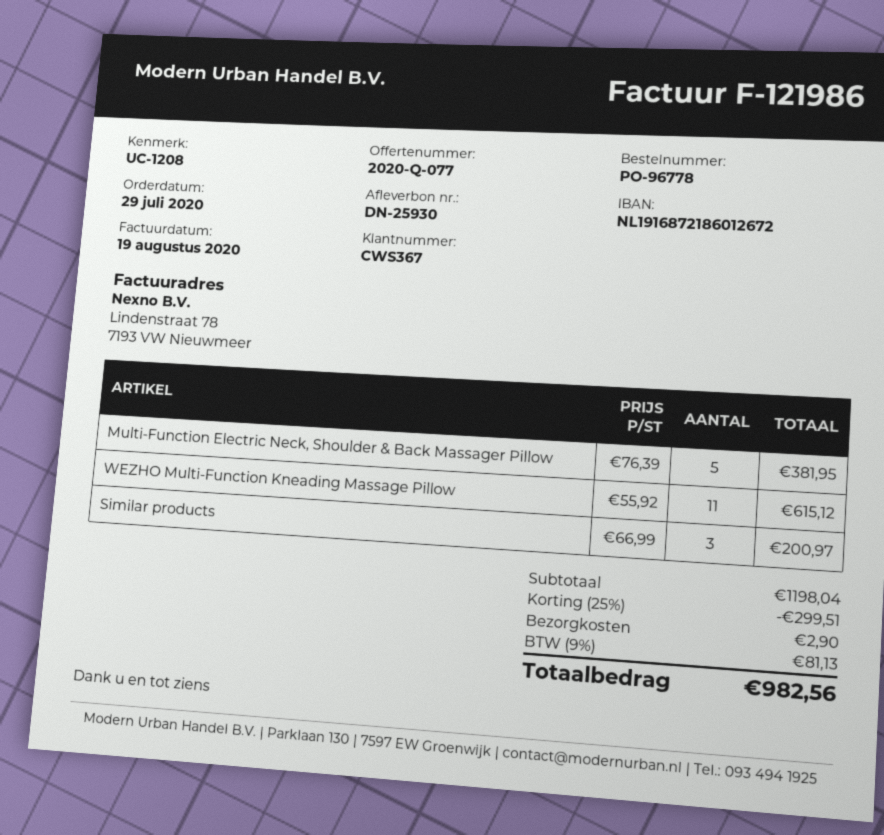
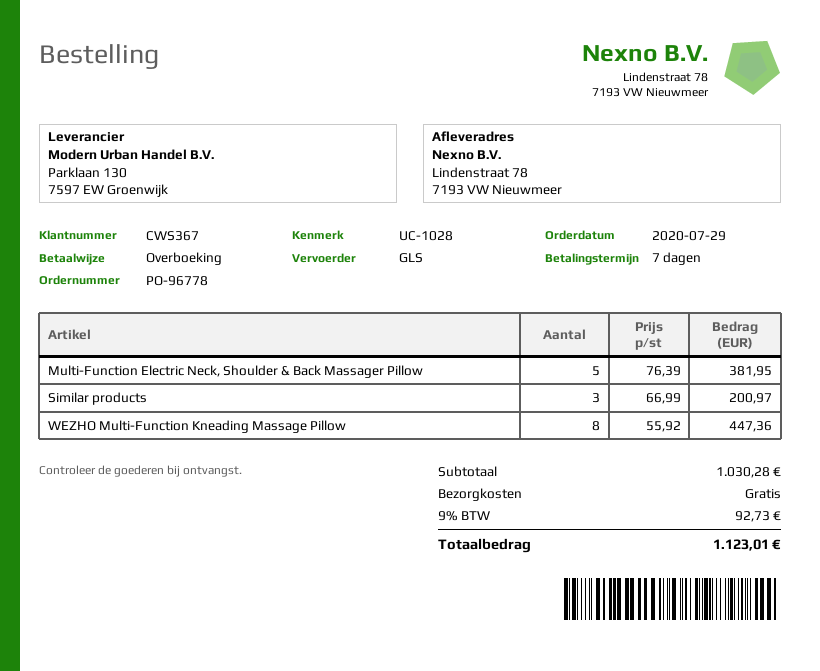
reference: UC-1208 -> UC-1028
WEZHO Multi-Function Kneading Massage Pillow: 11 x 55.92 = 615.12 -> 8 x 55.92 = 447.36
subtotal: 1198.04 -> 1030.28
discount: 25% = 299.51 -> none
shipping: 2.90 -> 0.00
tax: 9% = 81.13 -> 9% = 92.73
total: 982.56 -> 1123.01

